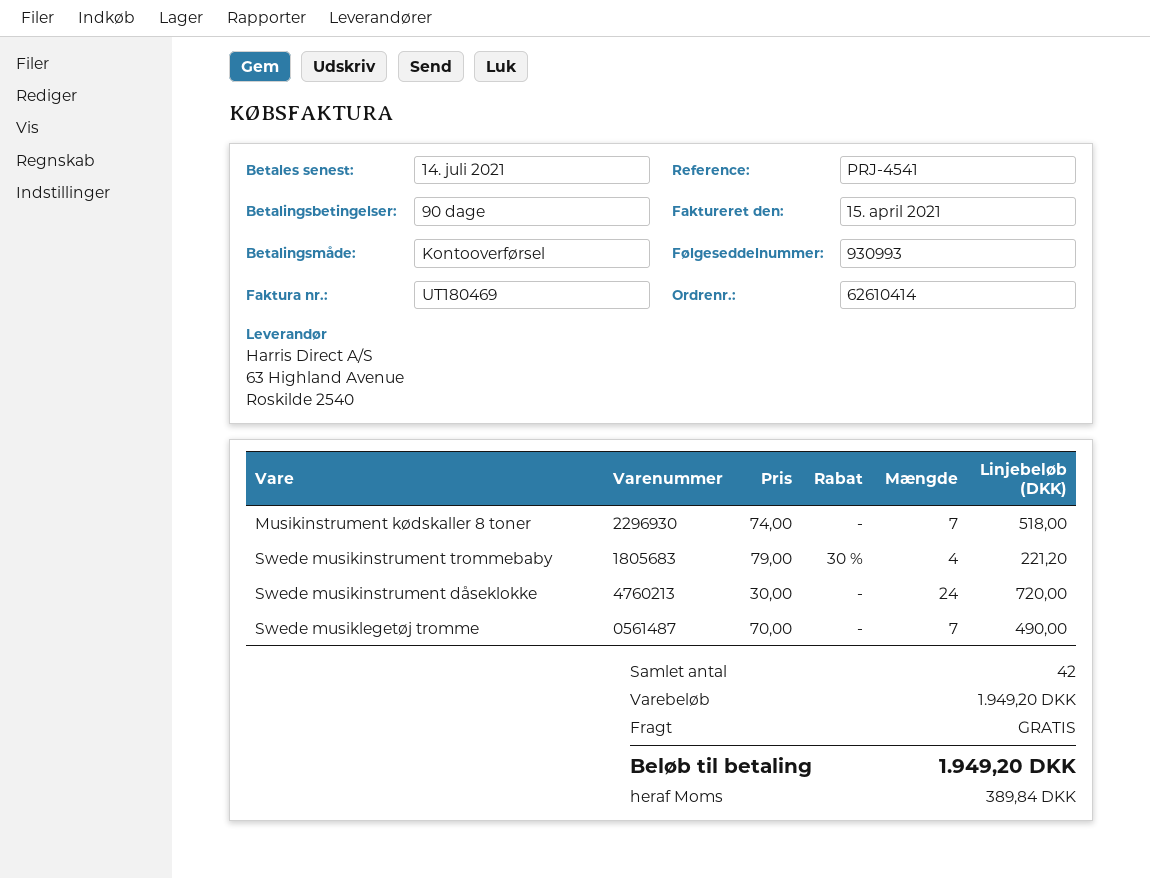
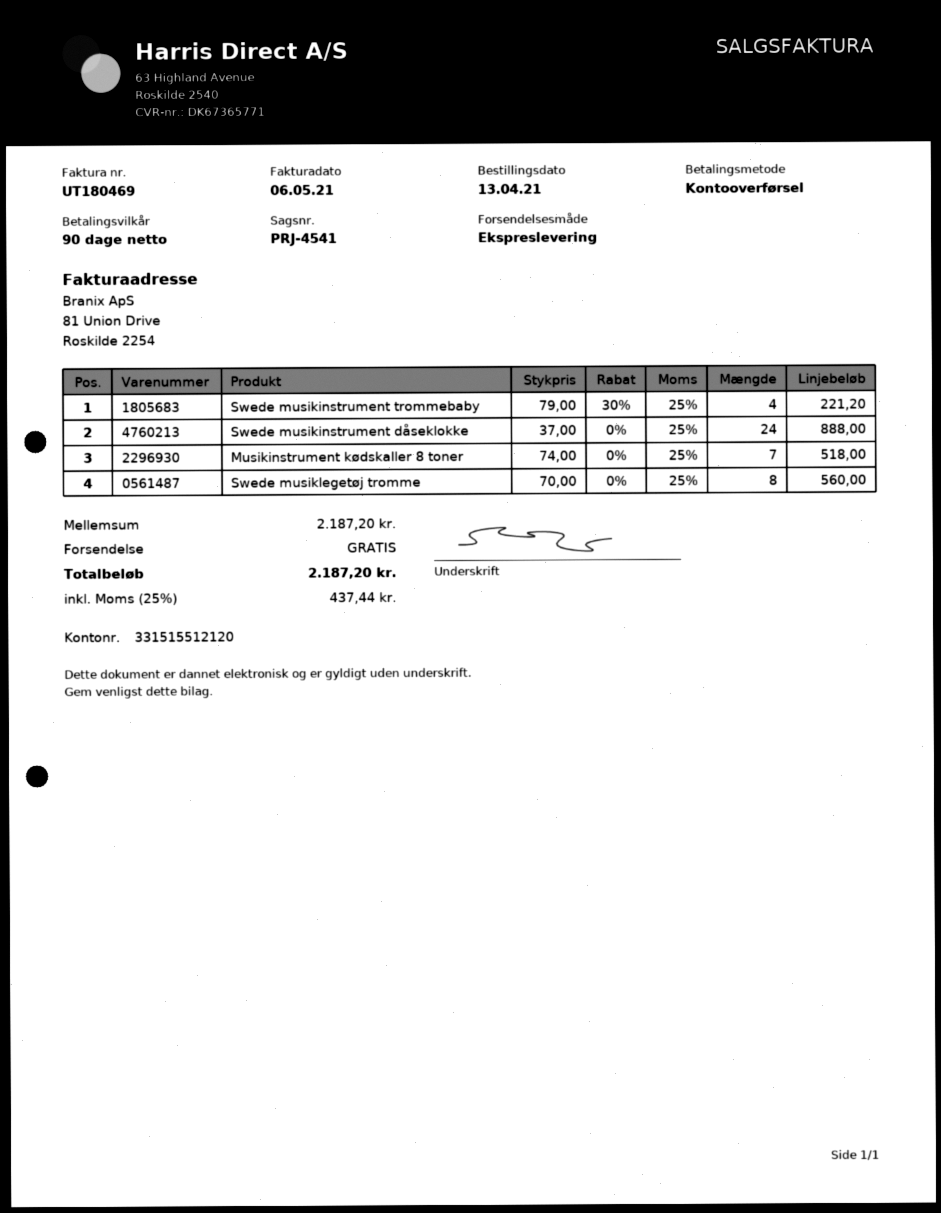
invoice date: 2021-04-15 -> 2021-05-06
Swede musikinstrument dåseklokke: 24 x 30.00 = 720.00 -> 24 x 37.00 = 888.00
Swede musiklegetøj tromme: 7 x 70.00 = 490.00 -> 8 x 70.00 = 560.00
subtotal: 1949.20 -> 2187.20
tax: 389.84 -> 437.44
total: 1949.20 -> 2187.20

